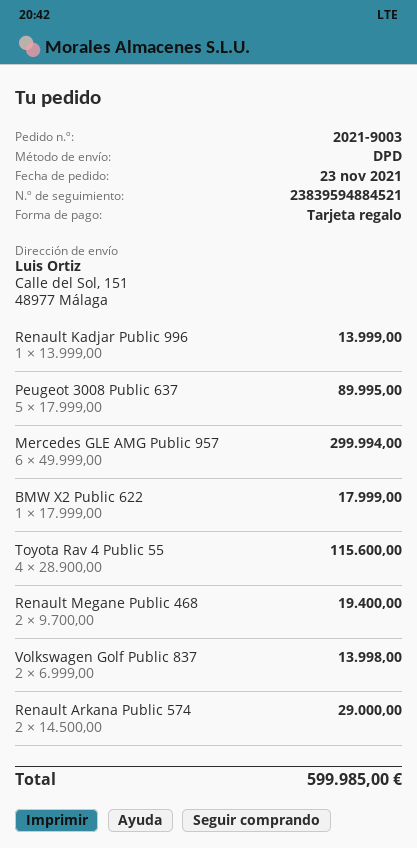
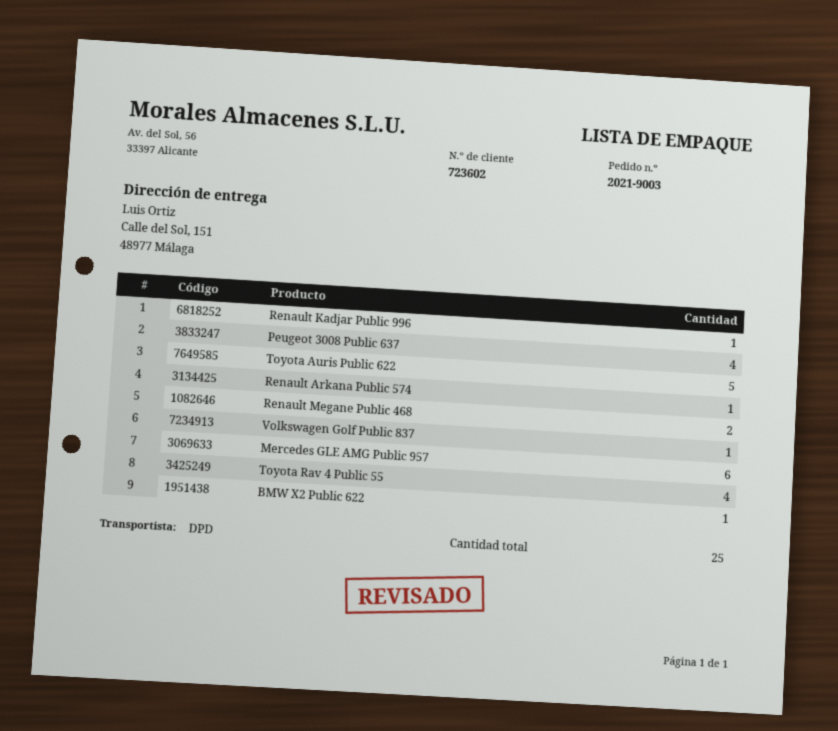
Peugeot 3008 Public 637: 5 -> 4
Volkswagen Golf Public 837: 2 -> 1
Renault Arkana Public 574: 2 -> 1
Toyota Auris Public 622: none -> 5

